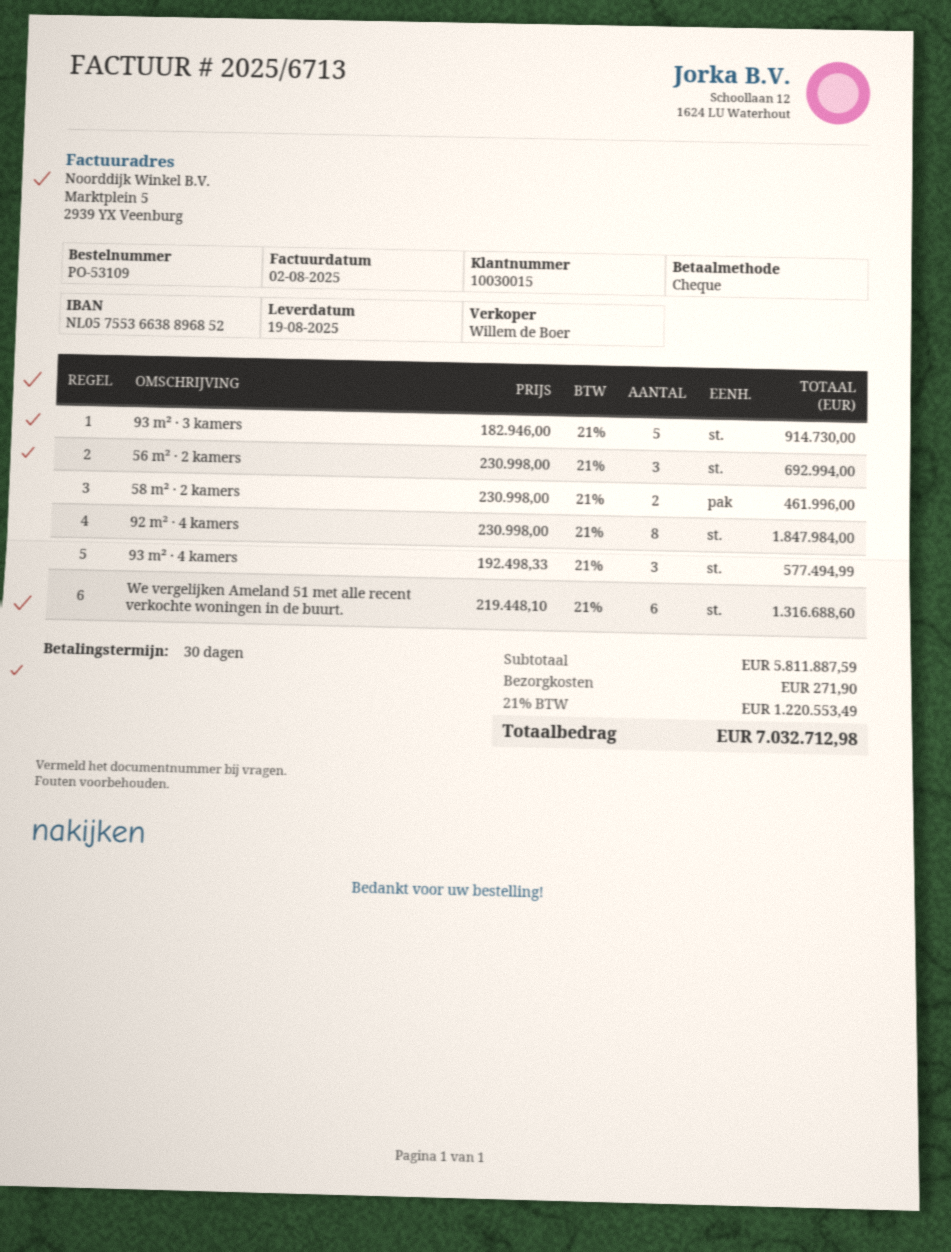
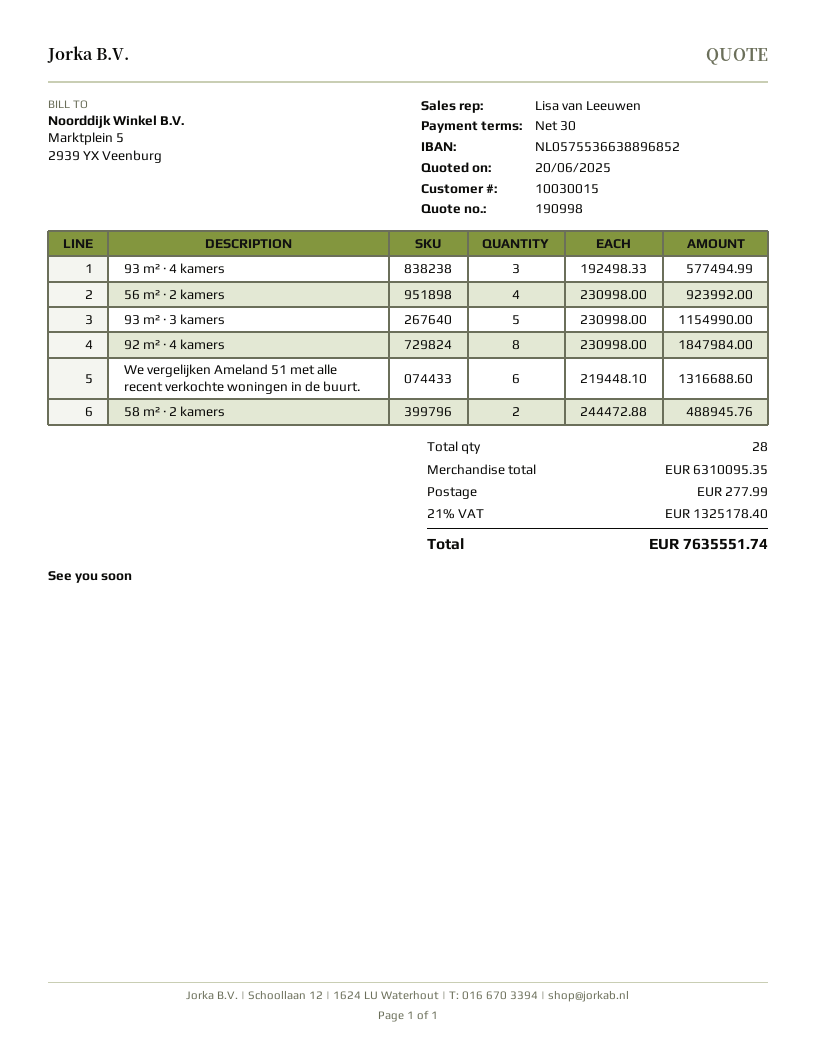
sales rep: Willem de Boer -> Lisa van Leeuwen
93 m² · 3 kamers: 5 x 182946.00 = 914730.00 -> 5 x 230998.00 = 1154990.00
56 m² · 2 kamers: 3 x 230998.00 = 692994.00 -> 4 x 230998.00 = 923992.00
58 m² · 2 kamers: 2 x 230998.00 = 461996.00 -> 2 x 244472.88 = 488945.76
subtotal: 5811887.59 -> 6310095.35
shipping: 271.90 -> 277.99
tax: 21% = 1220553.49 -> 21% = 1325178.40
total: 7032712.98 -> 7635551.74

